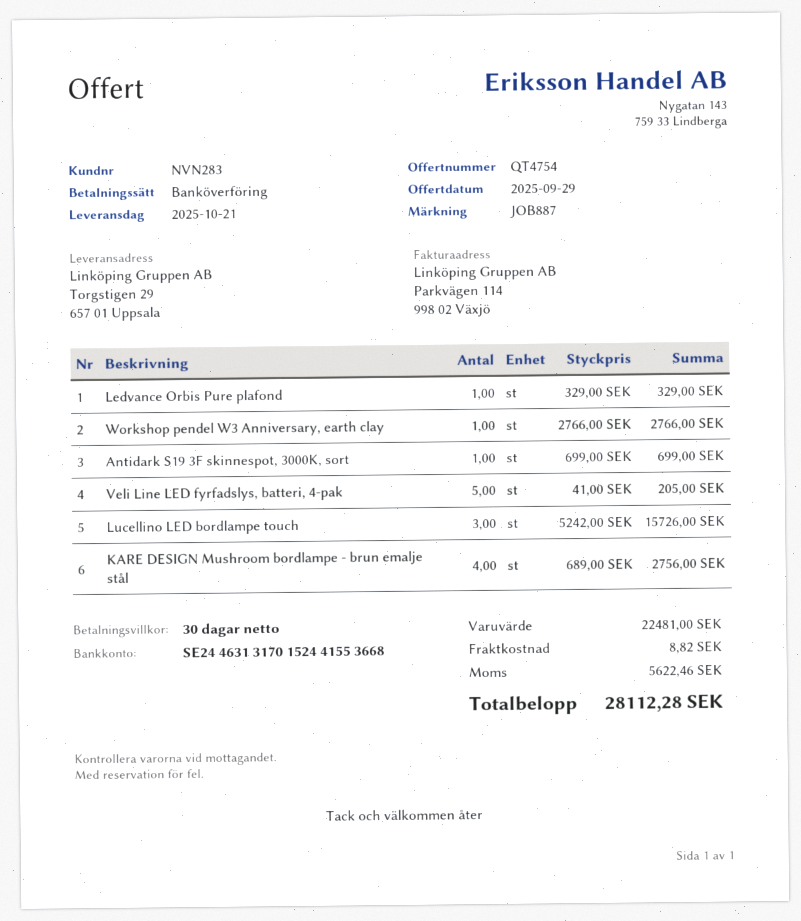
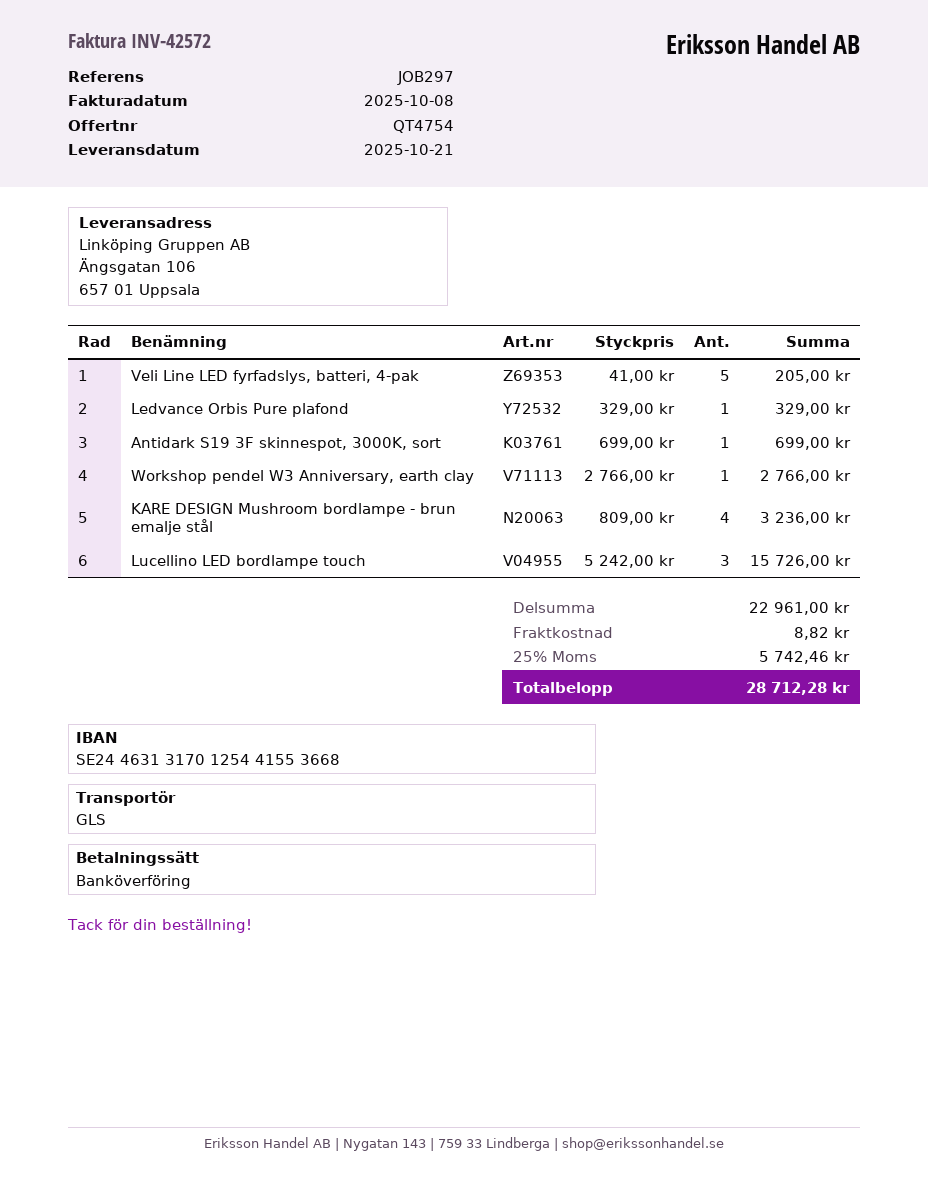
reference: JOB887 -> JOB297
bank account: SE2446313170152441553668 -> SE2446313170125441553668
ship to: Torgstigen 29, 657 01 Uppsala -> Ängsgatan 106, 657 01 Uppsala
KARE DESIGN Mushroom bordlampe - brun emalje stål: 4 x 689.00 = 2756.00 -> 4 x 809.00 = 3236.00
subtotal: 22481.00 -> 22961.00
tax: 5622.46 -> 5742.46
total: 28112.28 -> 28712.28

